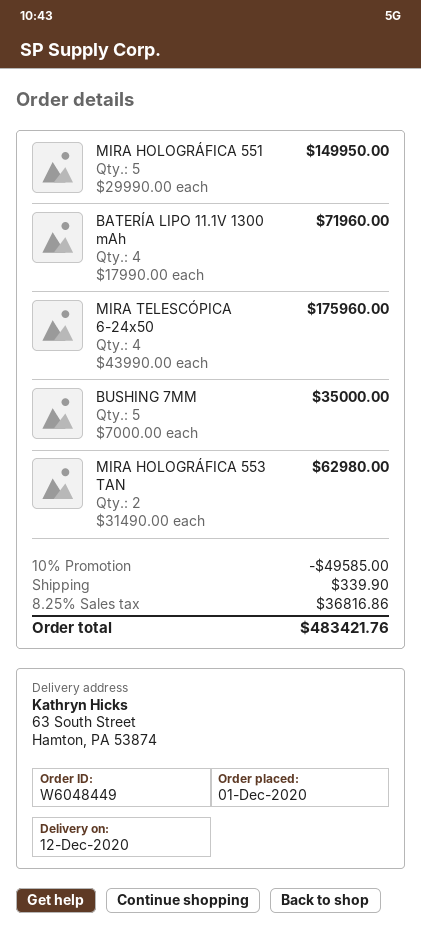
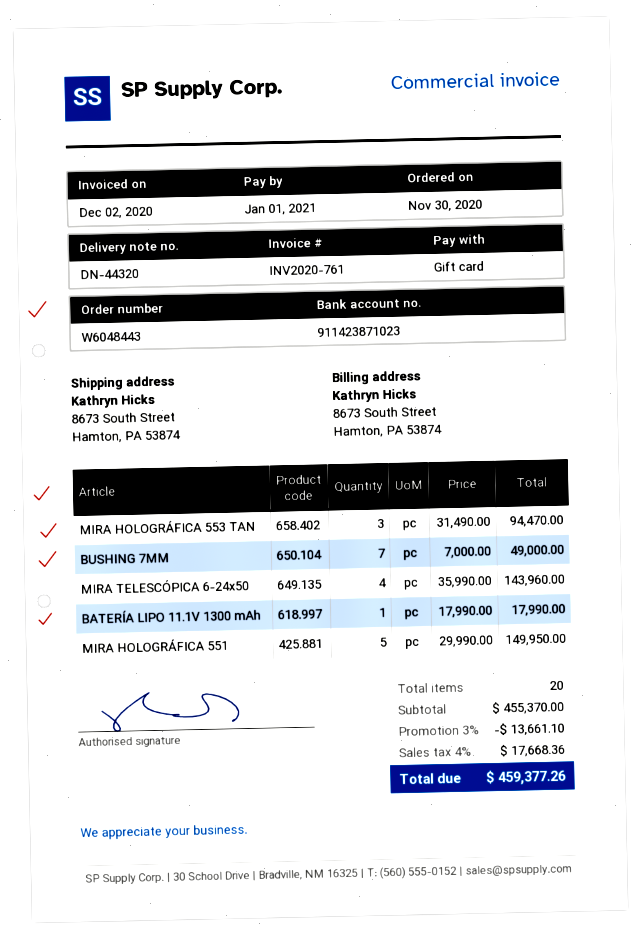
order number: W6048449 -> W6048443
order date: 2020-12-01 -> 2020-11-30
ship to: 63 South Street, Hamton, PA 53874 -> 8673 South Street, Hamton, PA 53874
BATERÍA LIPO 11.1V 1300 mAh: 4 x 17990.00 = 71960.00 -> 1 x 17990.00 = 17990.00
MIRA TELESCÓPICA 6-24x50: 4 x 43990.00 = 175960.00 -> 4 x 35990.00 = 143960.00
BUSHING 7MM: 5 x 7000.00 = 35000.00 -> 7 x 7000.00 = 49000.00
MIRA HOLOGRÁFICA 553 TAN: 2 x 31490.00 = 62980.00 -> 3 x 31490.00 = 94470.00
discount: 10% = 49585.00 -> 3% = 13661.10
shipping: 339.90 -> none
tax: 8.25% = 36816.86 -> 4% = 17668.36
total: 483421.76 -> 459377.26

